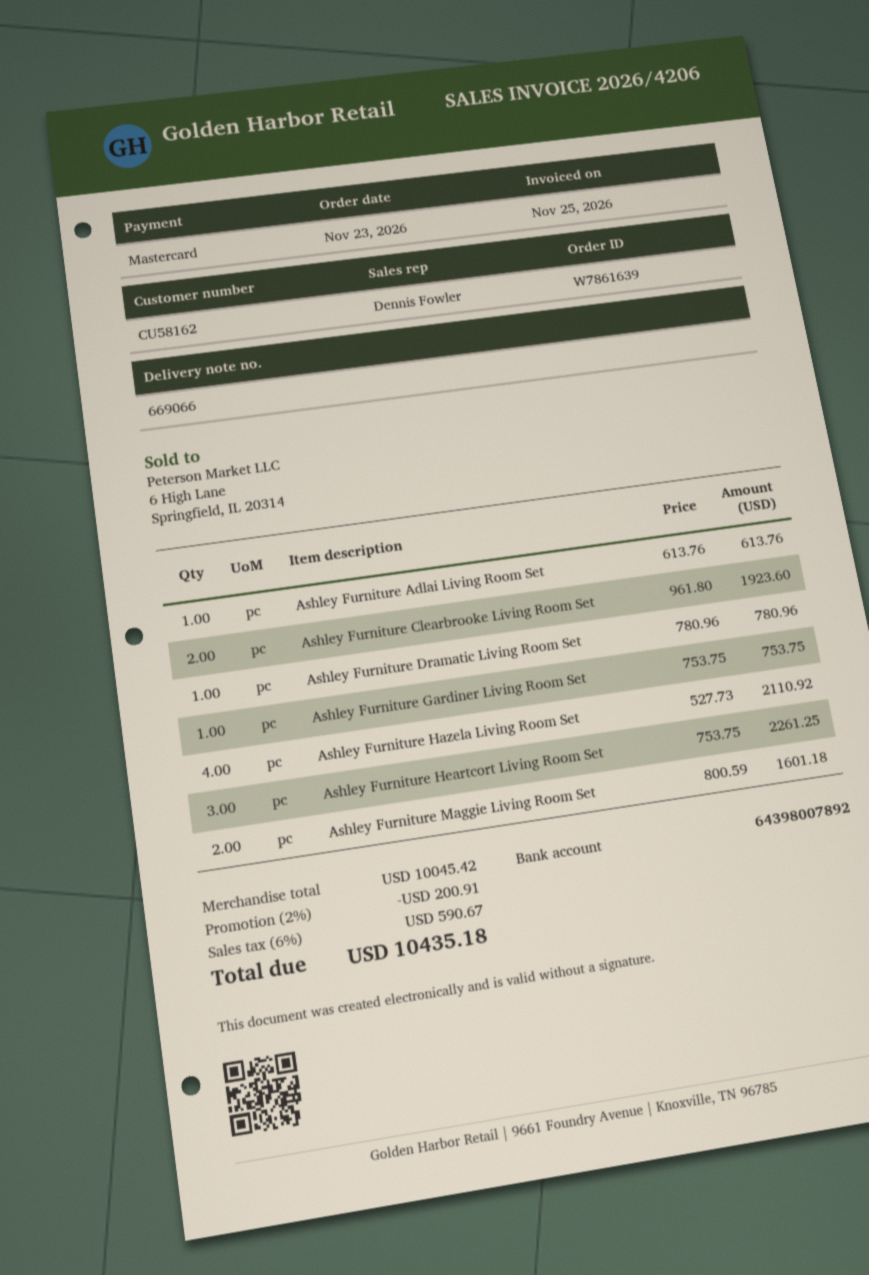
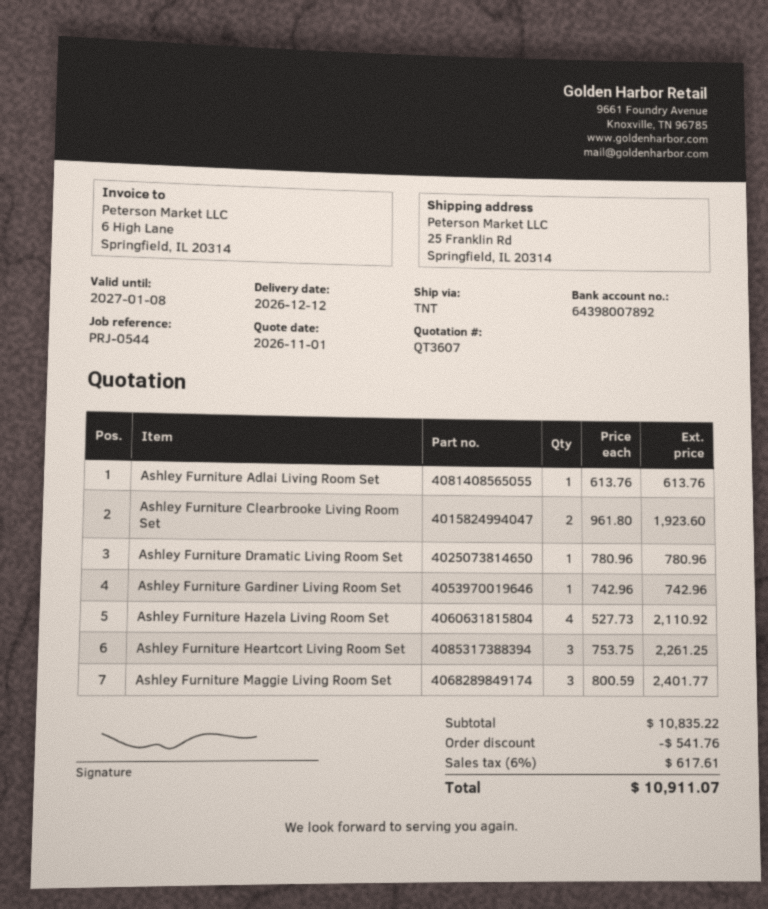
Ashley Furniture Gardiner Living Room Set: 1 x 753.75 = 753.75 -> 1 x 742.96 = 742.96
Ashley Furniture Maggie Living Room Set: 2 x 800.59 = 1601.18 -> 3 x 800.59 = 2401.77
subtotal: 10045.42 -> 10835.22
discount: 200.91 -> 541.76
tax: 6% = 590.67 -> 6% = 617.61
total: 10435.18 -> 10911.07

